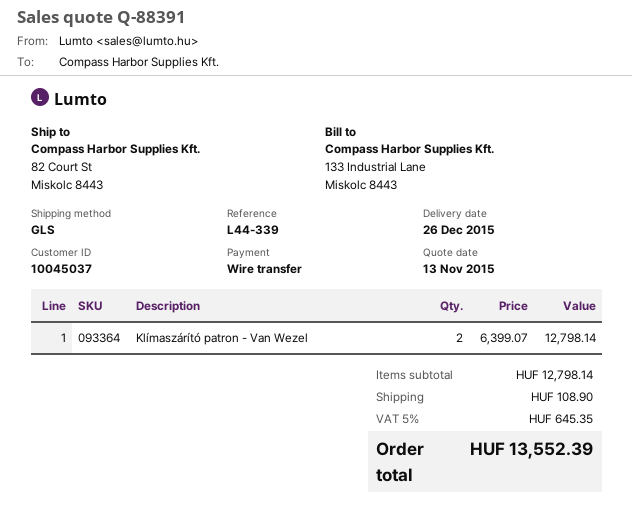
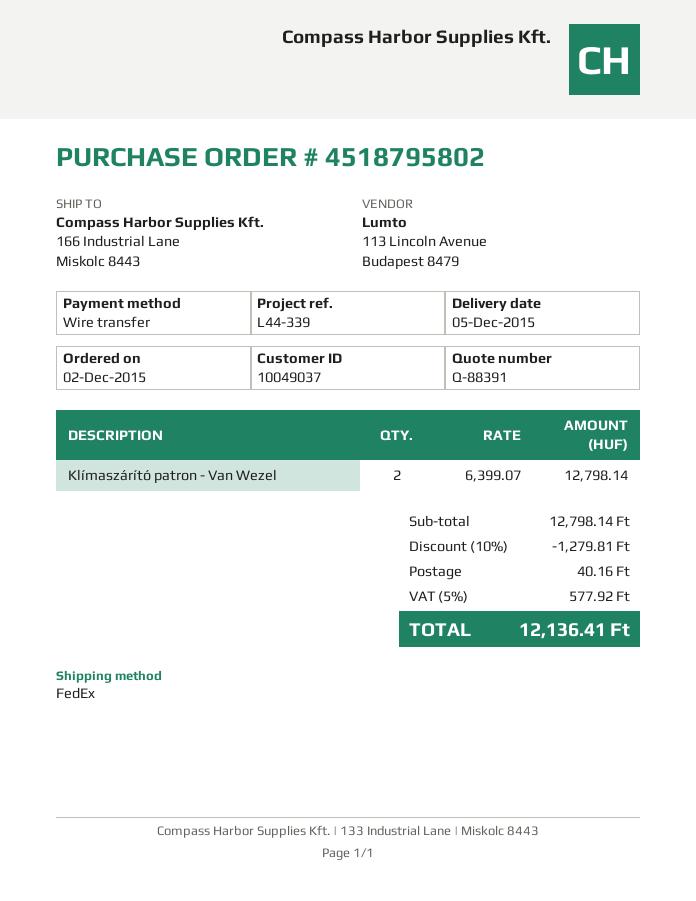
delivery date: 2015-12-26 -> 2015-12-05
customer number: 10045037 -> 10049037
shipping method: GLS -> FedEx
ship to: 82 Court St, Miskolc 8443 -> 166 Industrial Lane, Miskolc 8443
discount: none -> 10% = 1279.81
shipping: 108.90 -> 40.16
tax: 5% = 645.35 -> 5% = 577.92
total: 13552.39 -> 12136.41

